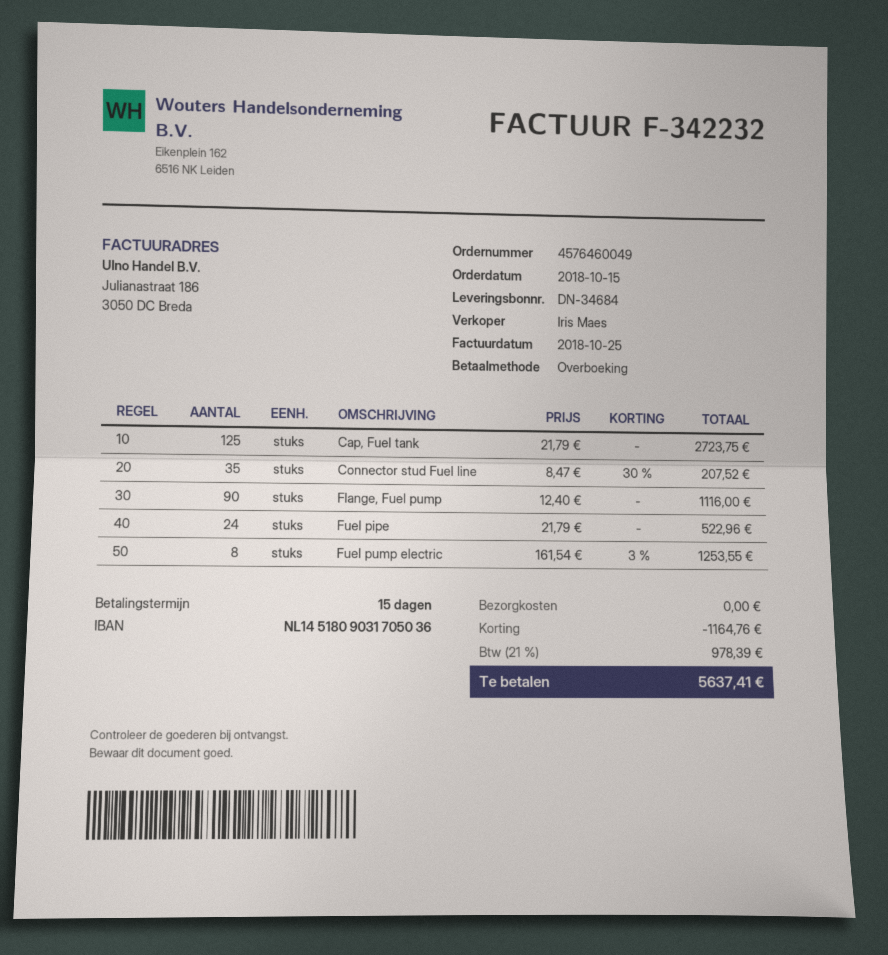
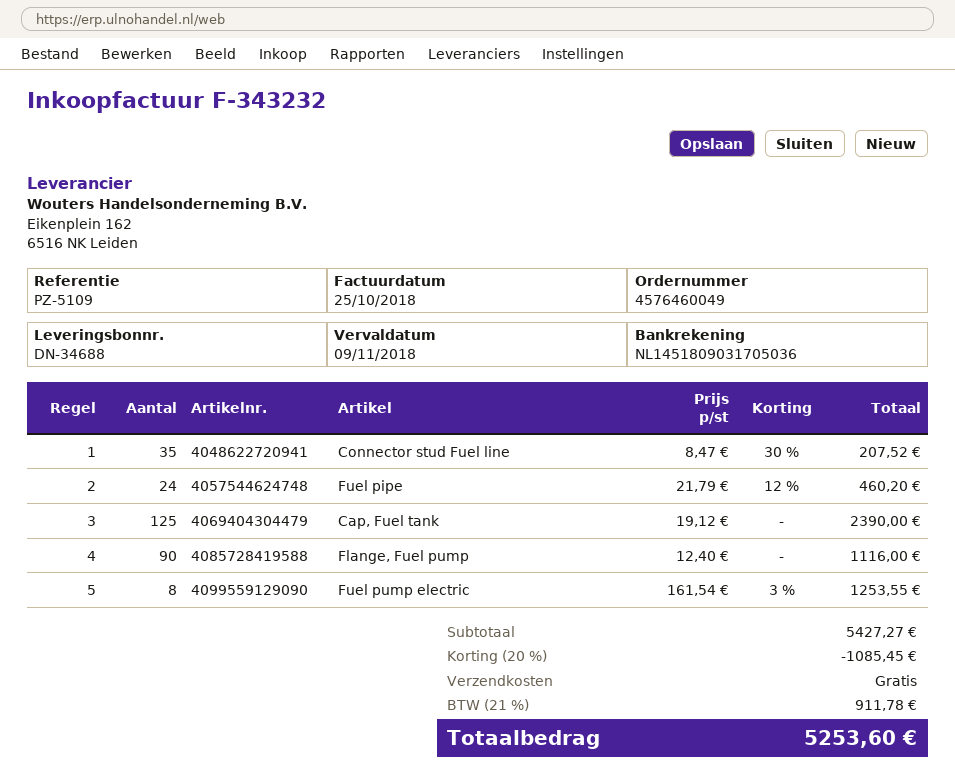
delivery note number: DN-34684 -> DN-34688
invoice number: F-342232 -> F-343232
Cap, Fuel tank: 125 x 21.79 = 2723.75 -> 125 x 19.12 = 2390.00
Fuel pipe: 24 x 21.79 = 522.96 -> 24 x 21.79 - 12% = 460.20
discount: 1164.76 -> 1085.45
tax: 21% = 978.39 -> 21% = 911.78
total: 5637.41 -> 5253.60

